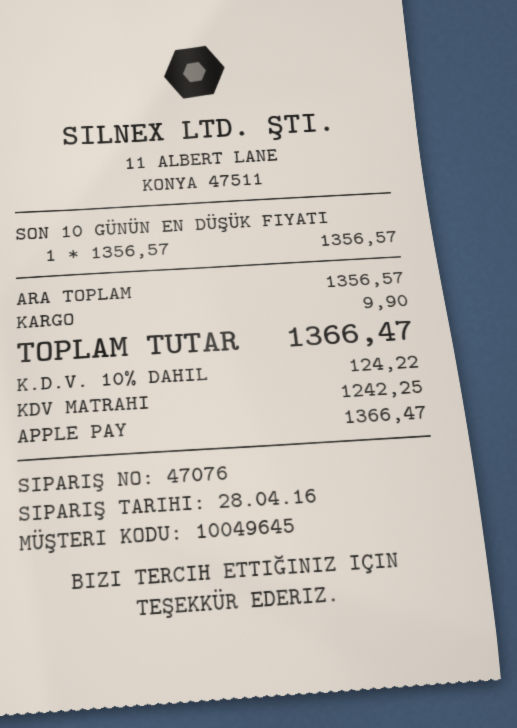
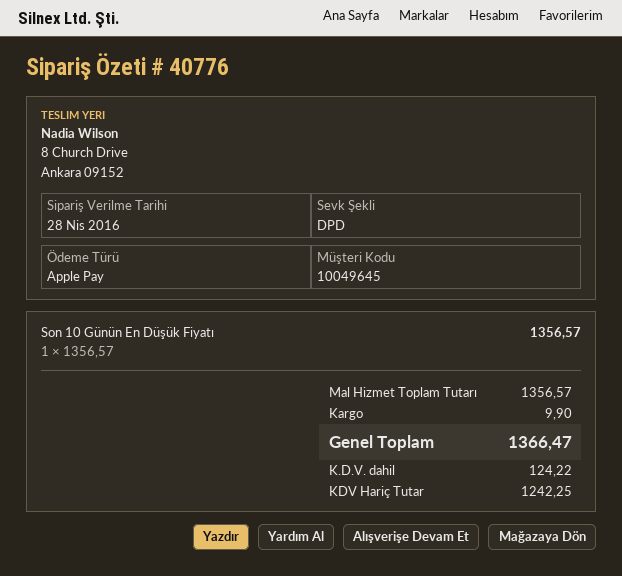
order number: 47076 -> 40776

